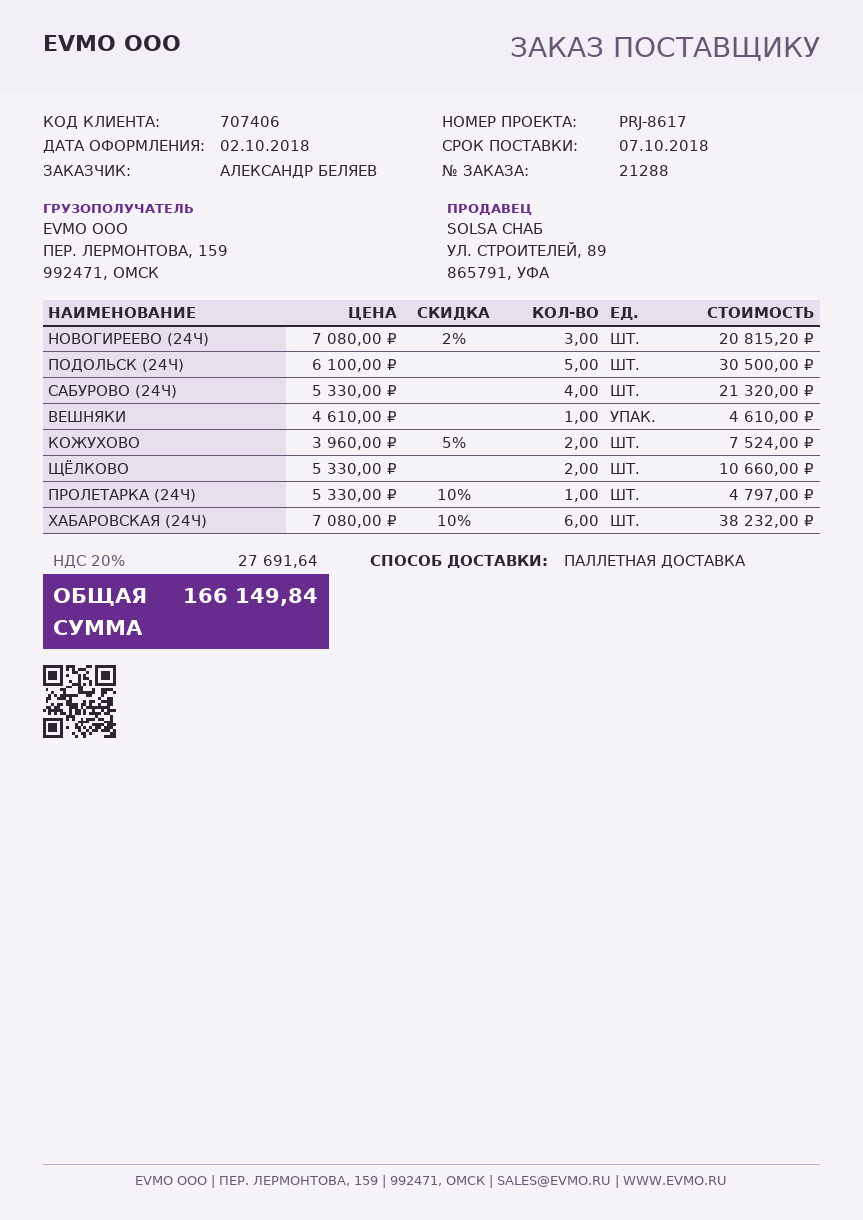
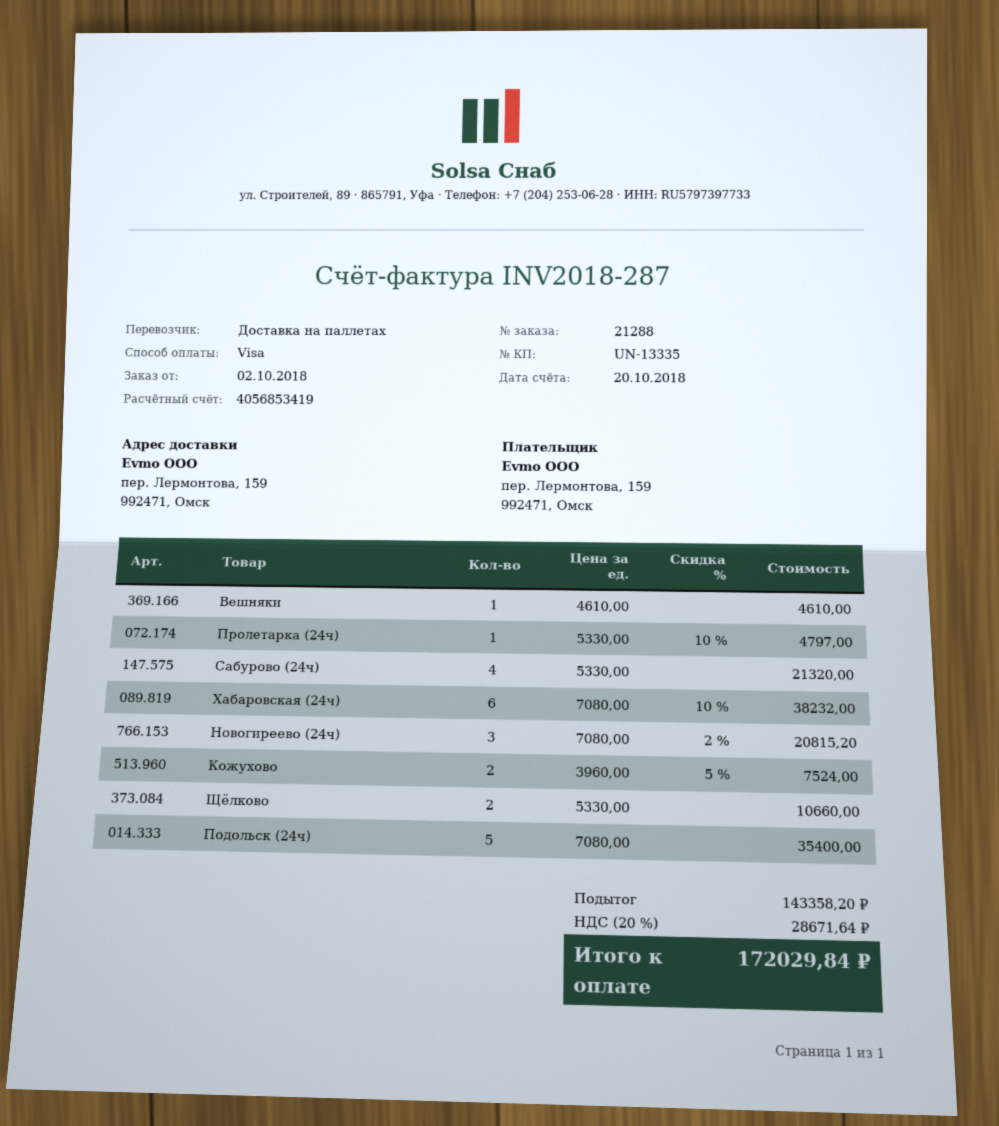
ПОДОЛЬСК (24Ч): 5 x 6100.00 = 30500.00 -> 5 x 7080.00 = 35400.00
tax: 20% = 27691.64 -> 20% = 28671.64
total: 166149.84 -> 172029.84

